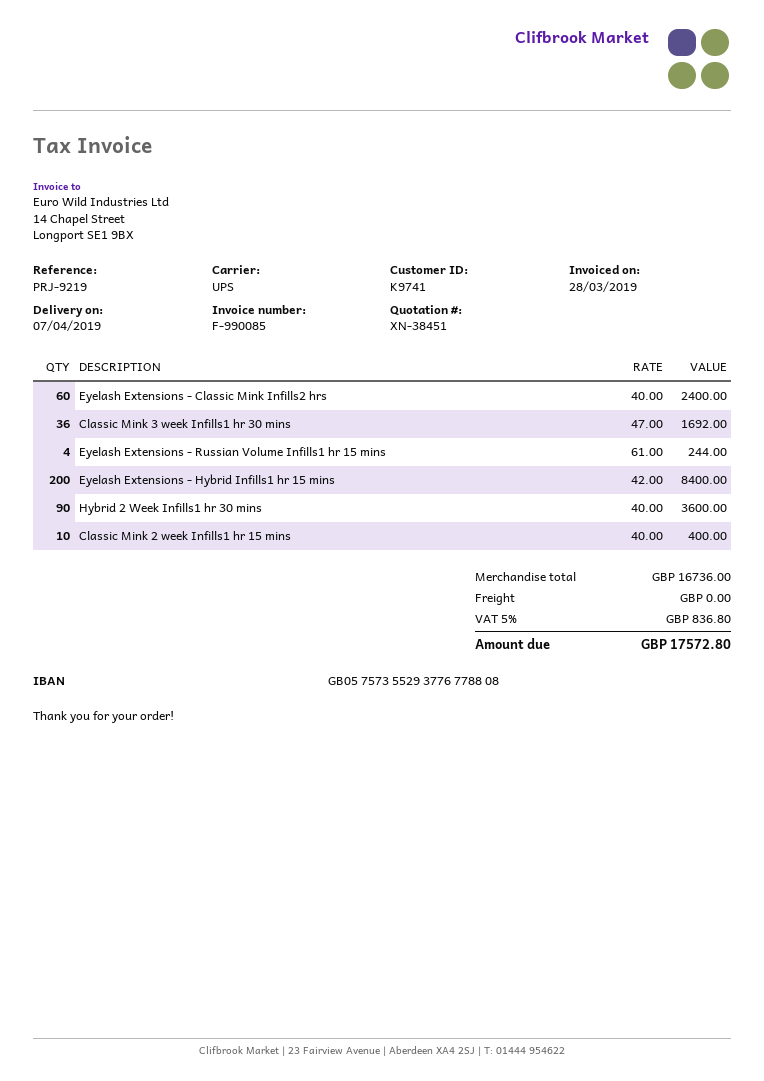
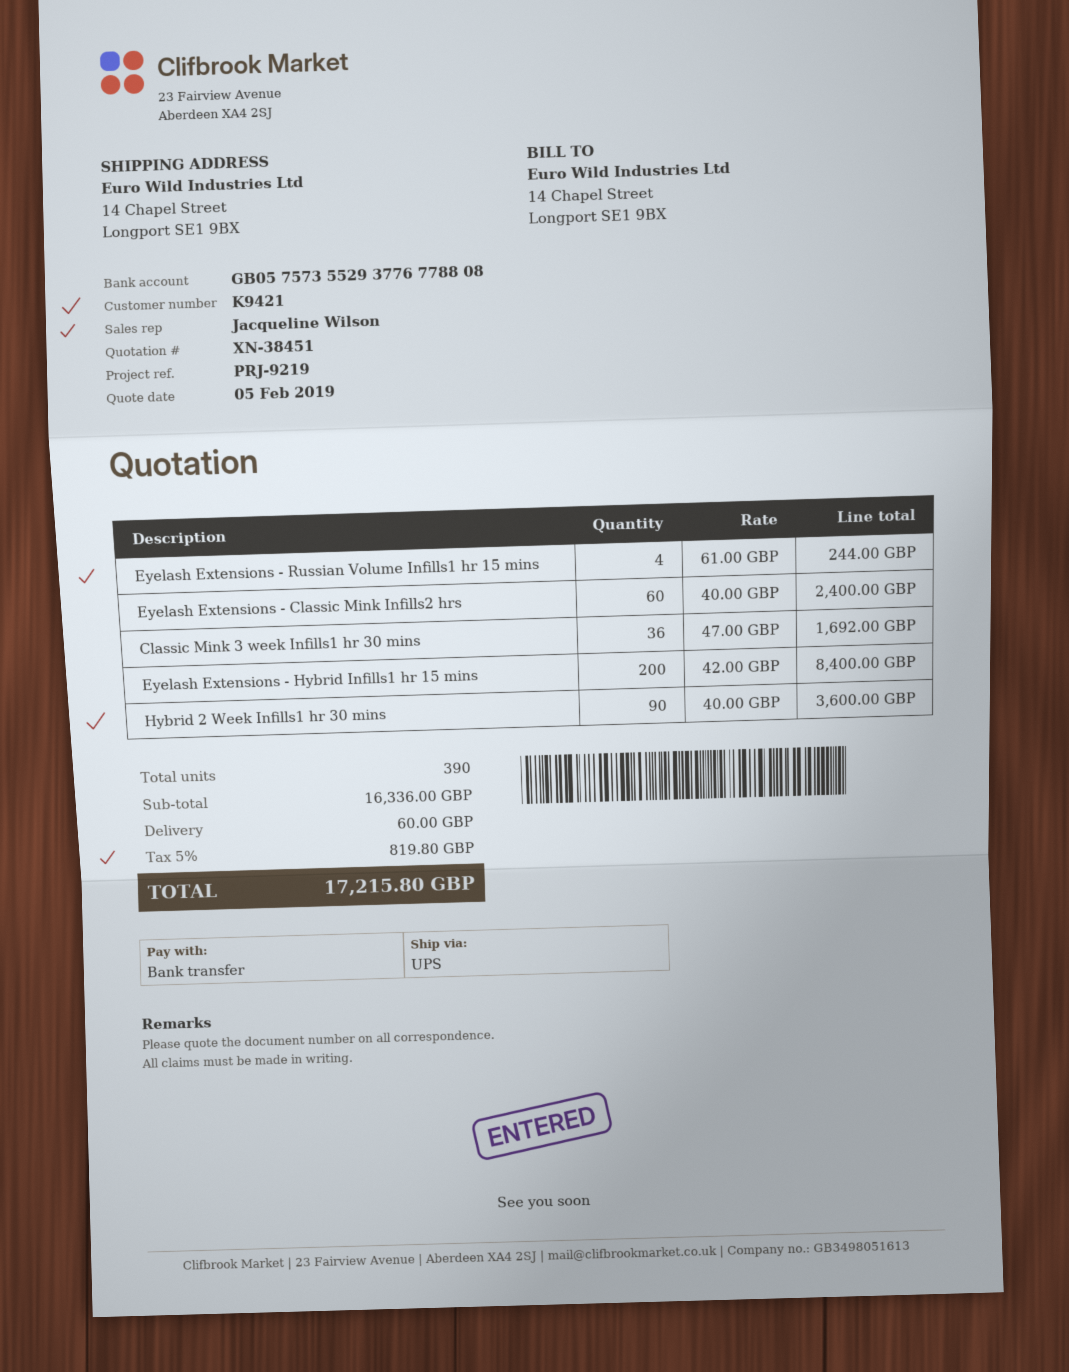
customer number: K9741 -> K9421
Classic Mink 2 week Infills1 hr 15 mins: 10 x 40.00 = 400.00 -> none
subtotal: 16736.00 -> 16336.00
shipping: 0.00 -> 60.00
tax: 5% = 836.80 -> 5% = 819.80
total: 17572.80 -> 17215.80

